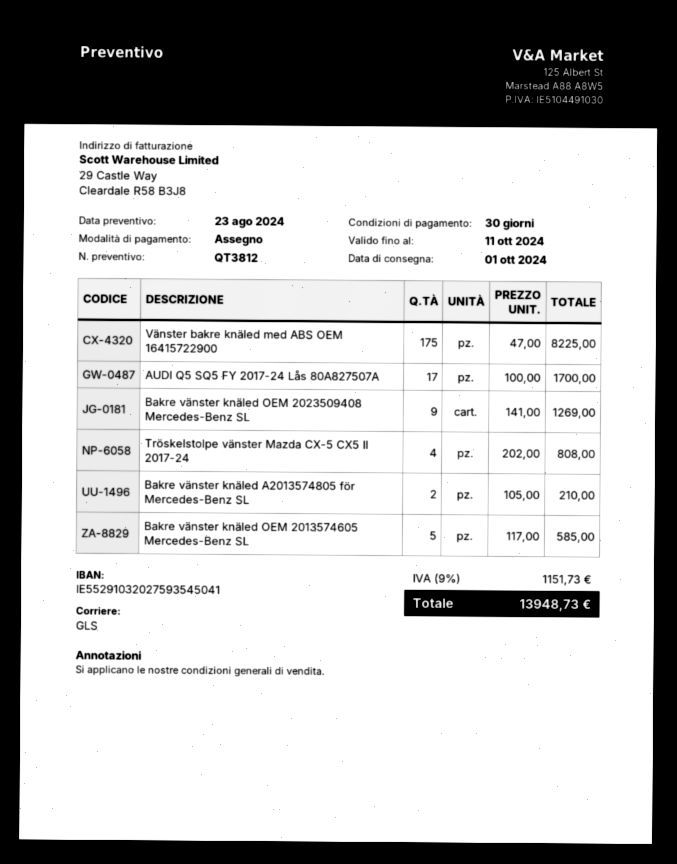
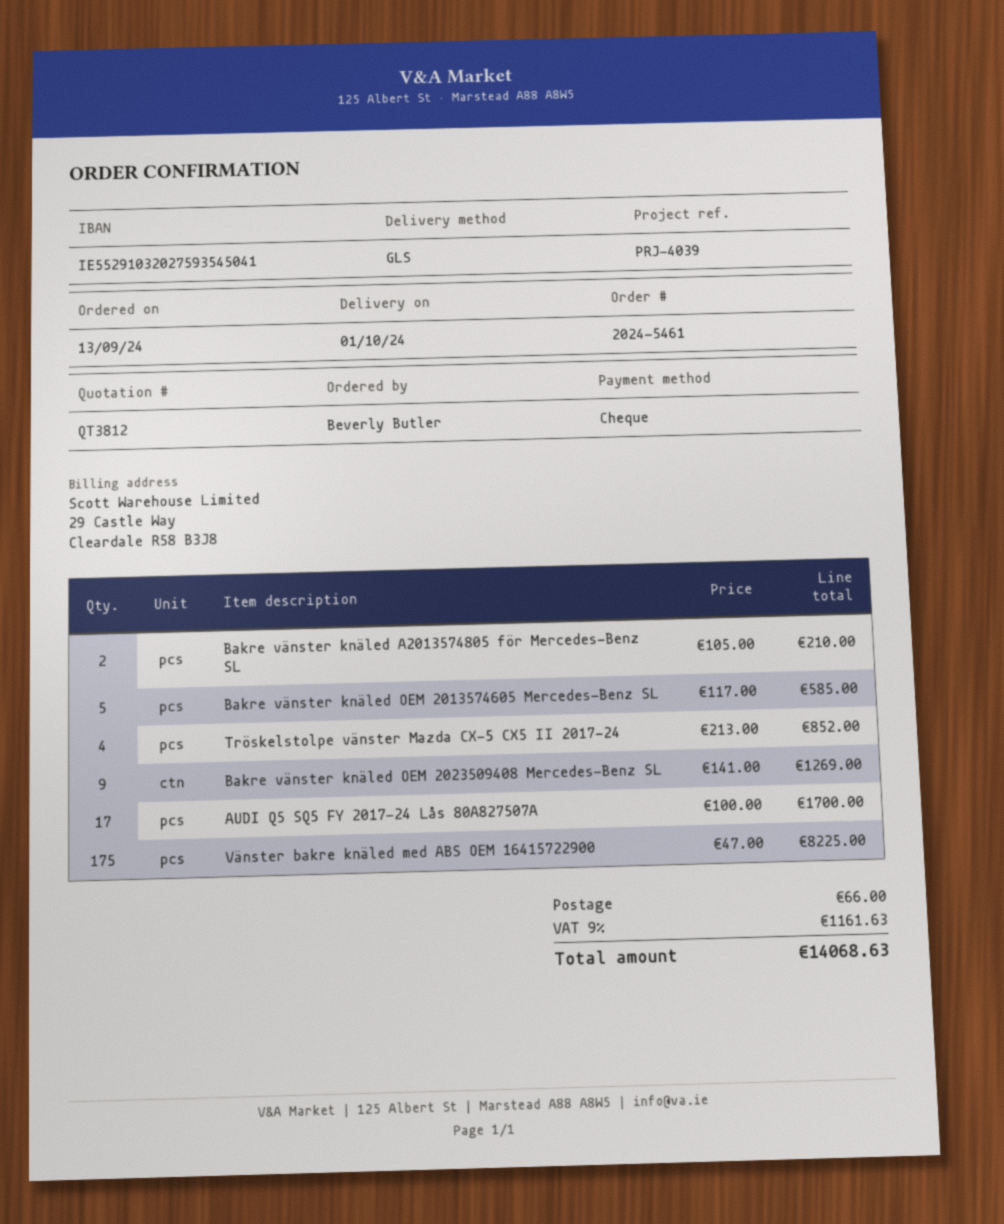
Tröskelstolpe vänster Mazda CX-5 CX5 II 2017-24: 4 x 202.00 = 808.00 -> 4 x 213.00 = 852.00
shipping: none -> 66.00
tax: 9% = 1151.73 -> 9% = 1161.63
total: 13948.73 -> 14068.63

